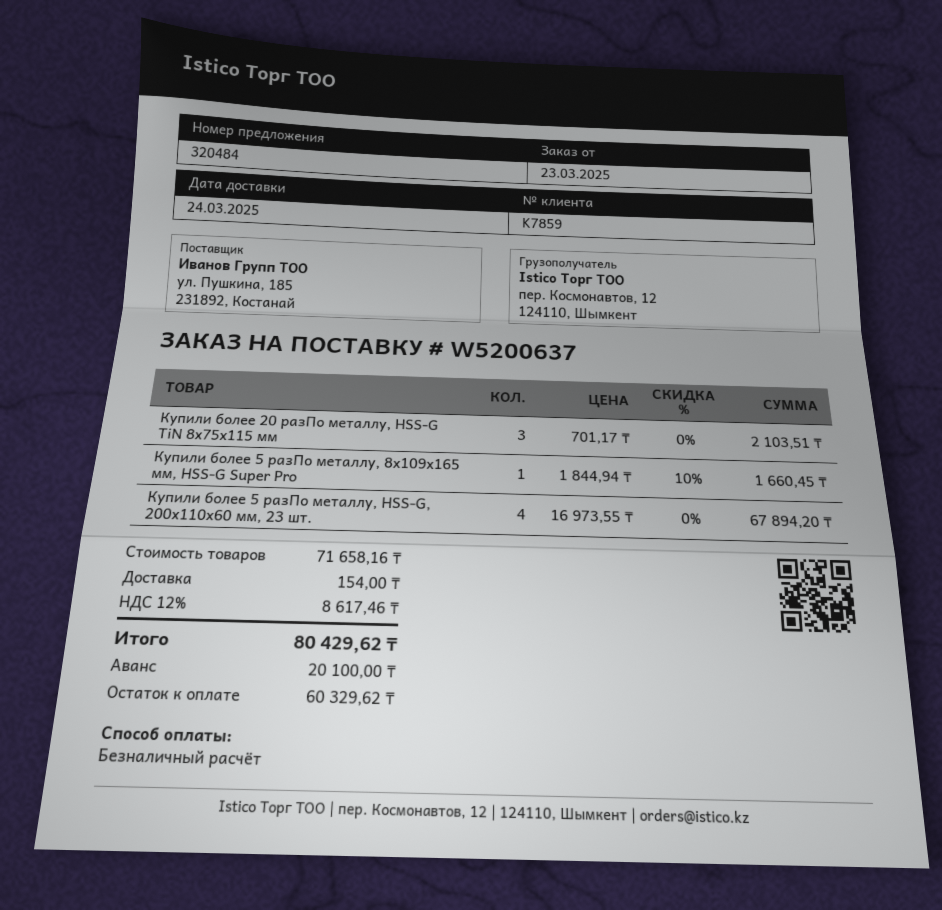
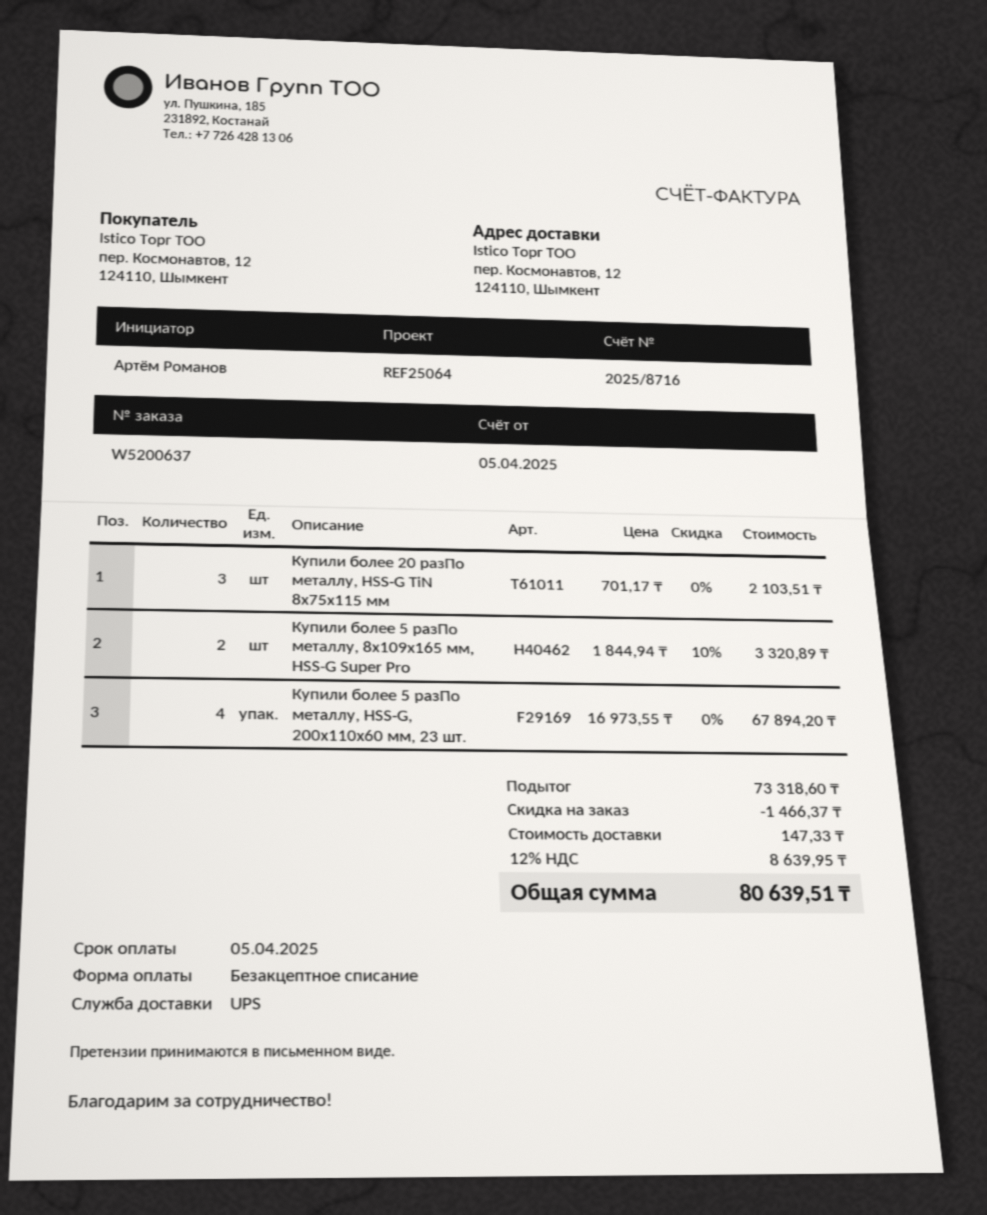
payment method: bank transfer -> direct debit
Купили более 5 разПо металлу, 8х109х165 мм, HSS-G Super Pro: 1 x 1844.94 - 10% = 1660.45 -> 2 x 1844.94 - 10% = 3320.89
subtotal: 71658.16 -> 73318.60
discount: none -> 1466.37
shipping: 154.00 -> 147.33
tax: 12% = 8617.46 -> 12% = 8639.95
total: 80429.62 -> 80639.51

